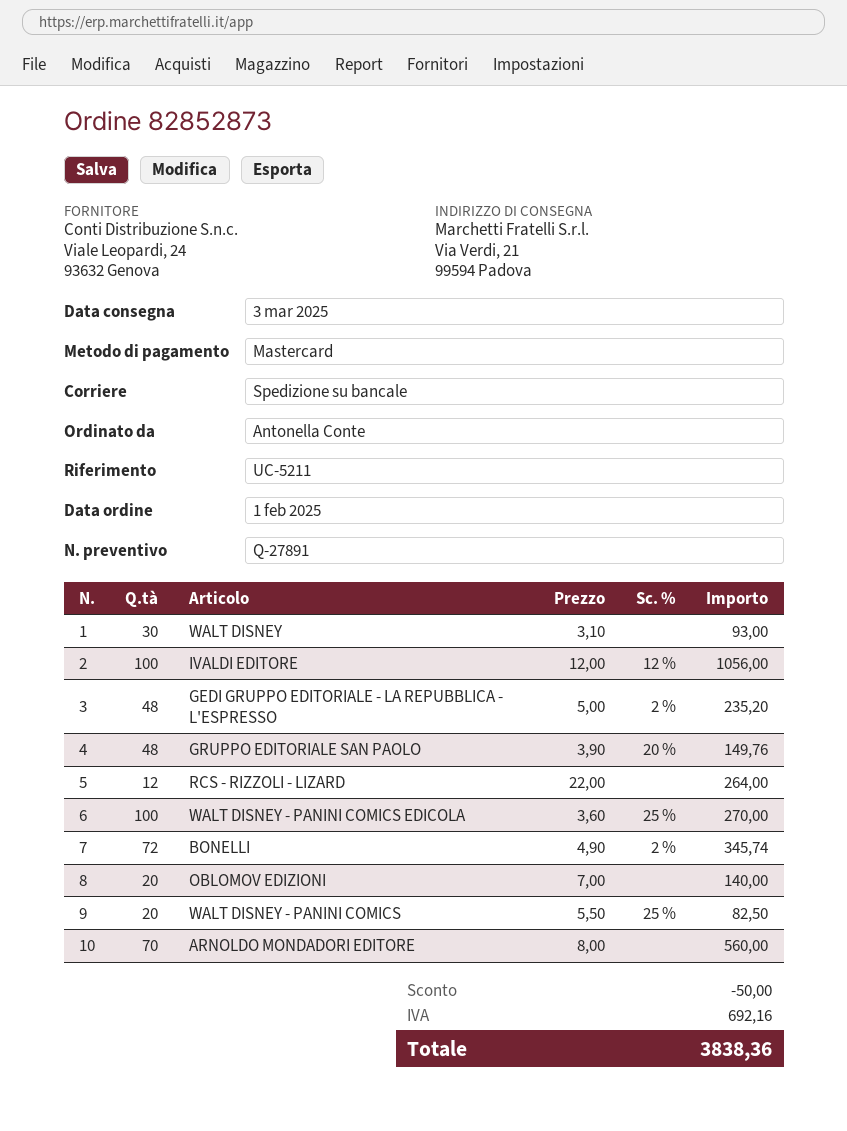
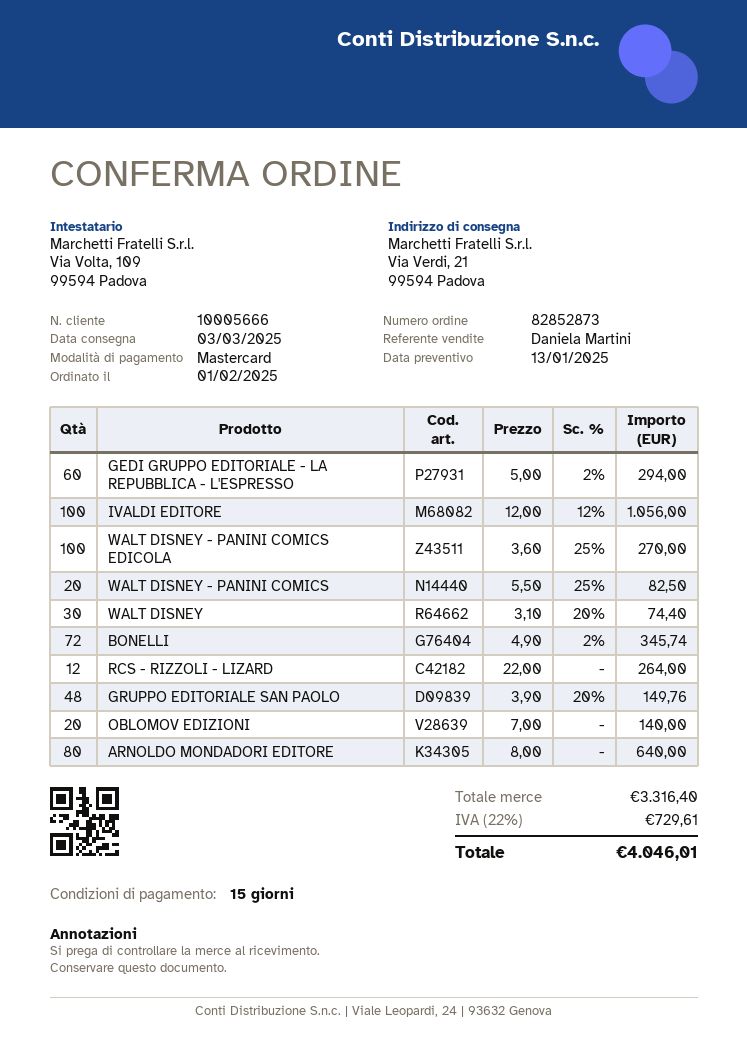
WALT DISNEY: 30 x 3.10 = 93.00 -> 30 x 3.10 - 20% = 74.40
GEDI GRUPPO EDITORIALE - LA REPUBBLICA - L'ESPRESSO: 48 x 5.00 - 2% = 235.20 -> 60 x 5.00 - 2% = 294.00
ARNOLDO MONDADORI EDITORE: 70 x 8.00 = 560.00 -> 80 x 8.00 = 640.00
discount: 50.00 -> none
tax: 692.16 -> 729.61
total: 3838.36 -> 4046.01

